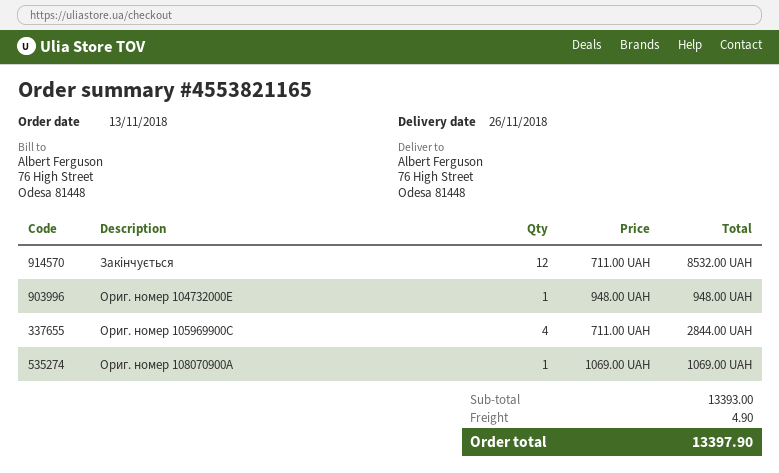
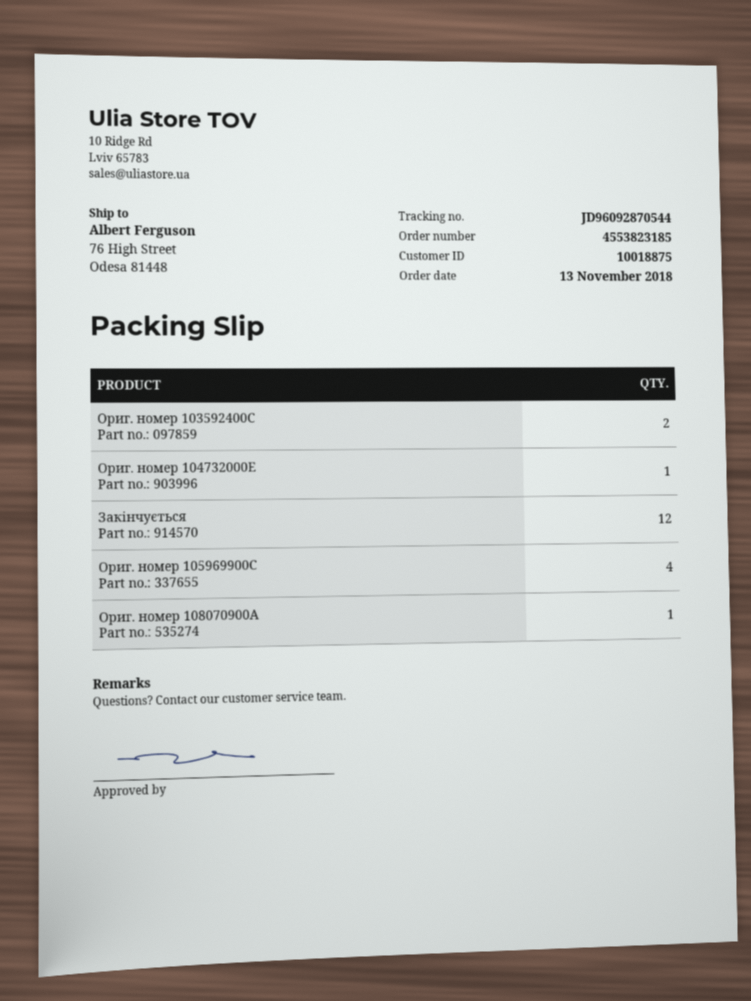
order number: 4553821165 -> 4553823185
Ориг. номер 103592400C: none -> 2

